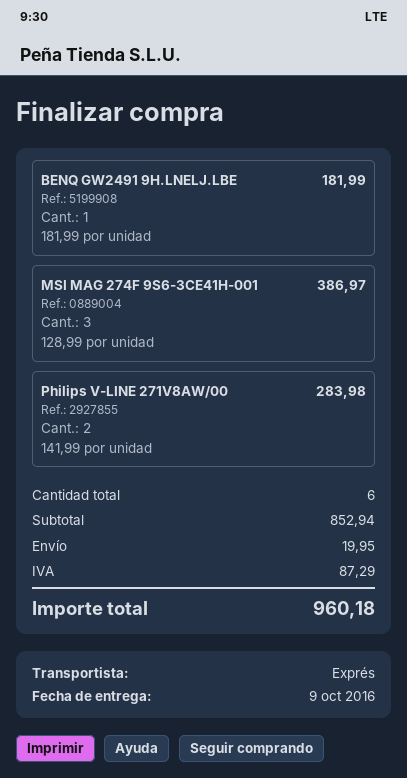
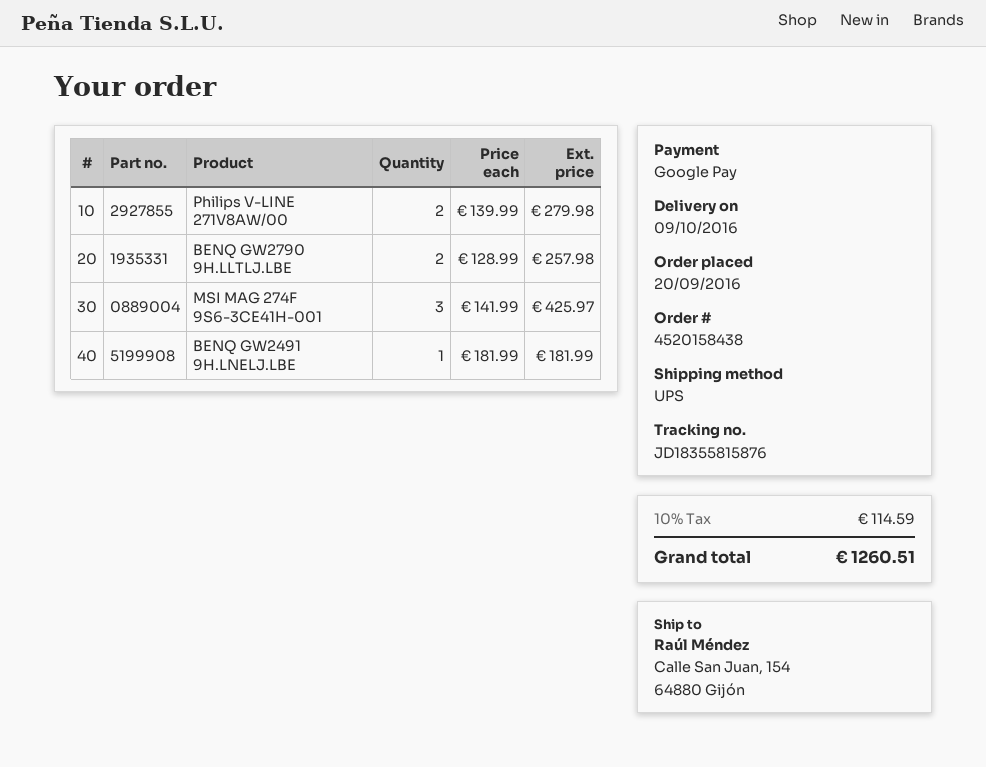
shipping method: express -> UPS
MSI MAG 274F 9S6-3CE41H-001: 3 x 128.99 = 386.97 -> 3 x 141.99 = 425.97
Philips V-LINE 271V8AW/00: 2 x 141.99 = 283.98 -> 2 x 139.99 = 279.98
BENQ GW2790 9H.LLTLJ.LBE: none -> 2 x 128.99 = 257.98
shipping: 19.95 -> none
tax: 87.29 -> 114.59
total: 960.18 -> 1260.51

